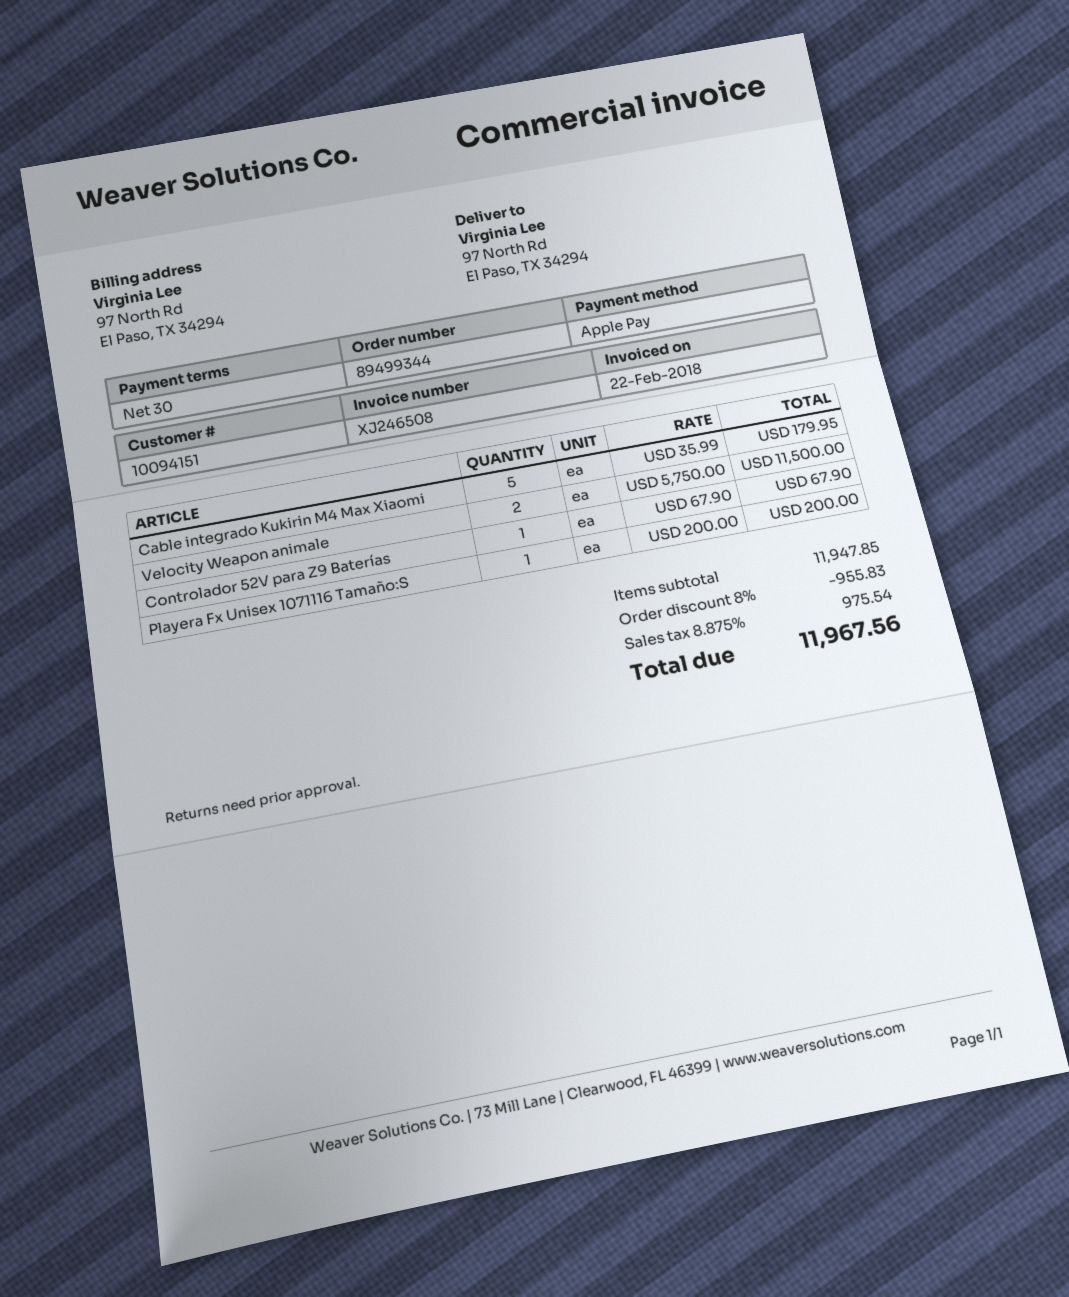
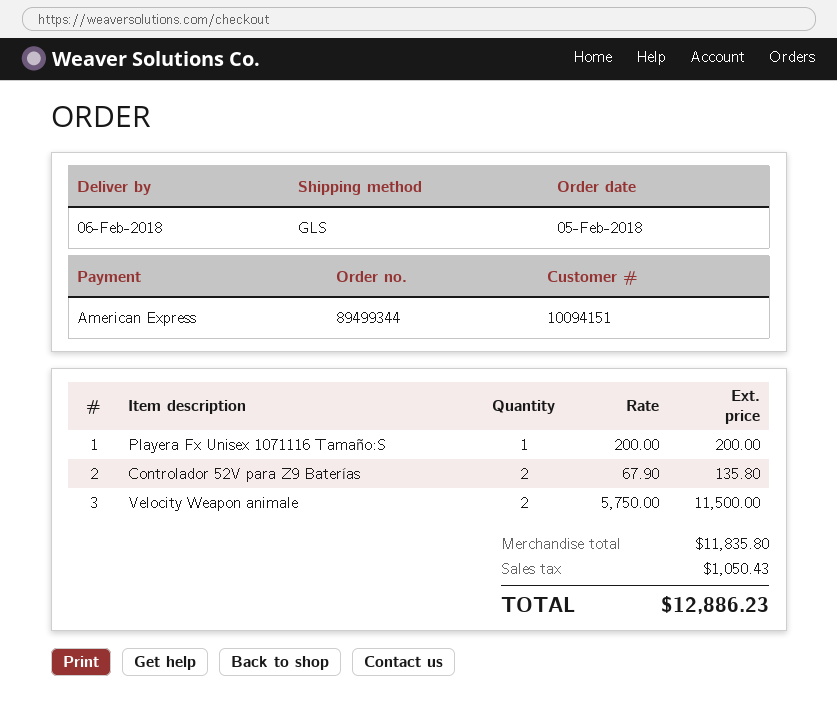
payment method: Apple Pay -> American Express
Cable integrado Kukirin M4 Max Xiaomi: 5 x 35.99 = 179.95 -> none
Controlador 52V para Z9 Baterías: 1 x 67.90 = 67.90 -> 2 x 67.90 = 135.80
subtotal: 11947.85 -> 11835.80
discount: 8% = 955.83 -> none
tax: 975.54 -> 1050.43
total: 11967.56 -> 12886.23

